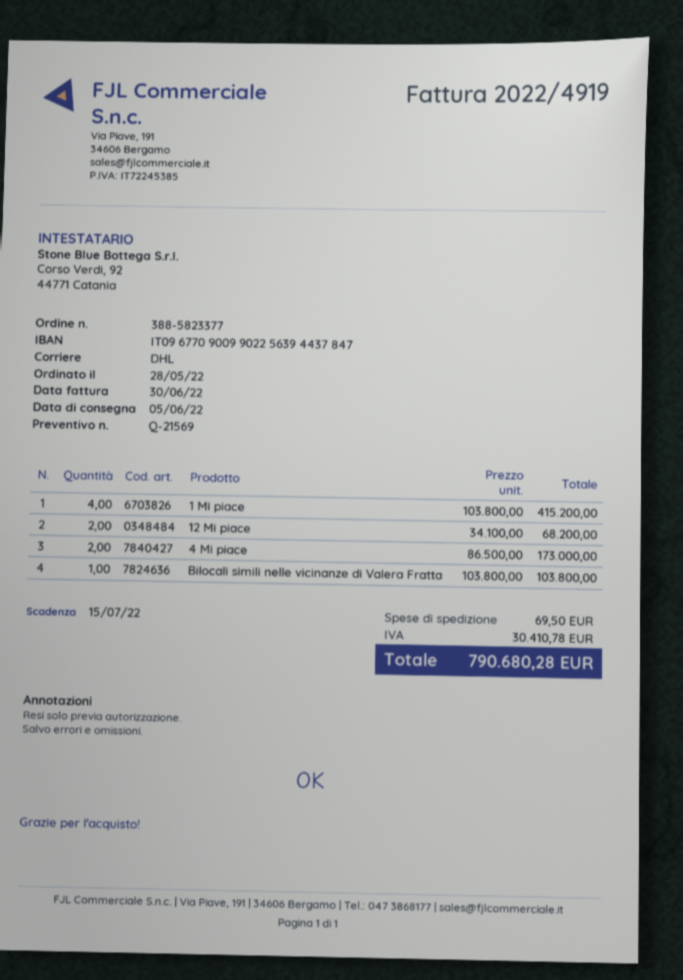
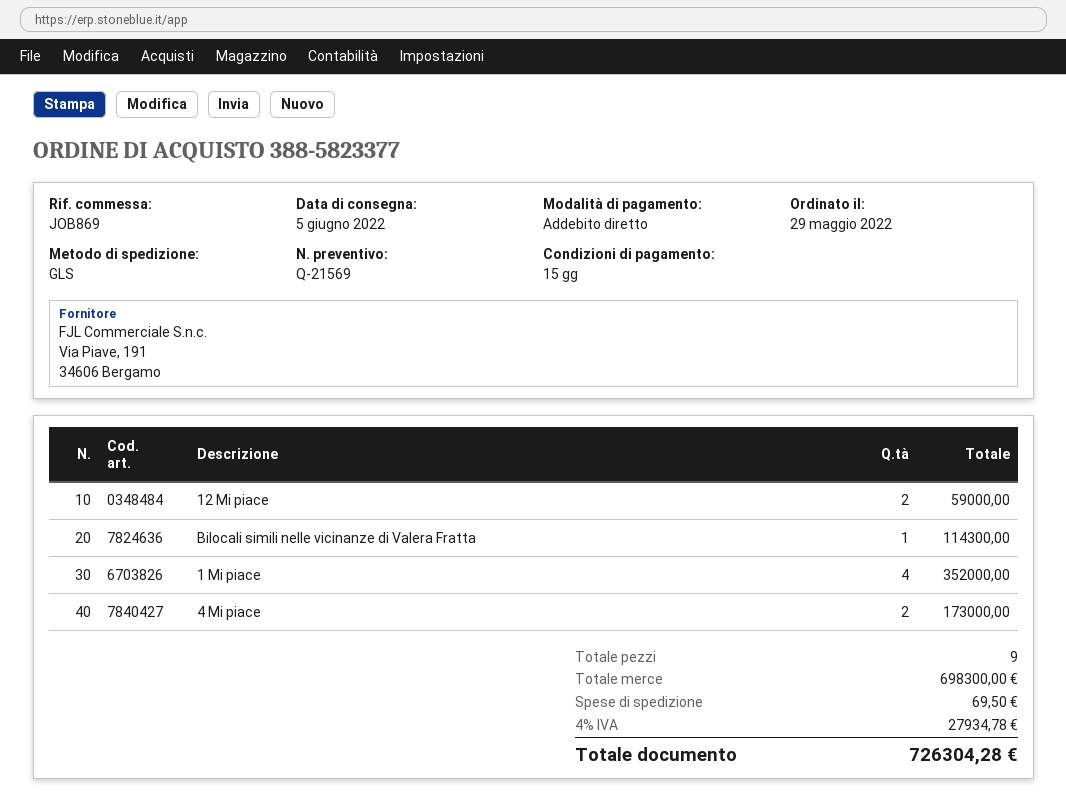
order date: 2022-05-28 -> 2022-05-29
shipping method: DHL -> GLS
1 Mi piace: 4 for 415200.00 -> 4 for 352000.00
12 Mi piace: 2 for 68200.00 -> 2 for 59000.00
Bilocali simili nelle vicinanze di Valera Fratta: 1 for 103800.00 -> 1 for 114300.00
tax: 30410.78 -> 27934.78
total: 790680.28 -> 726304.28

